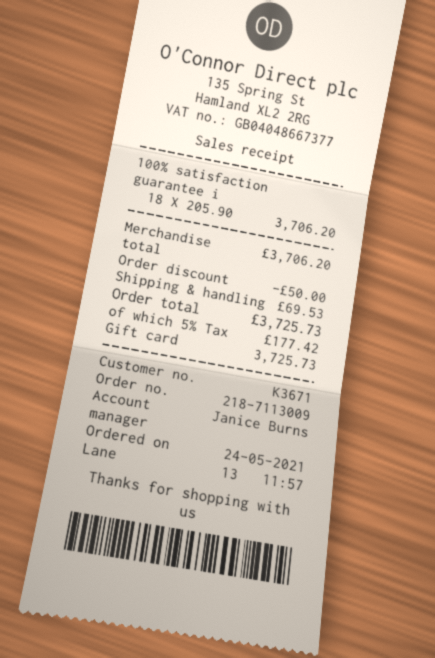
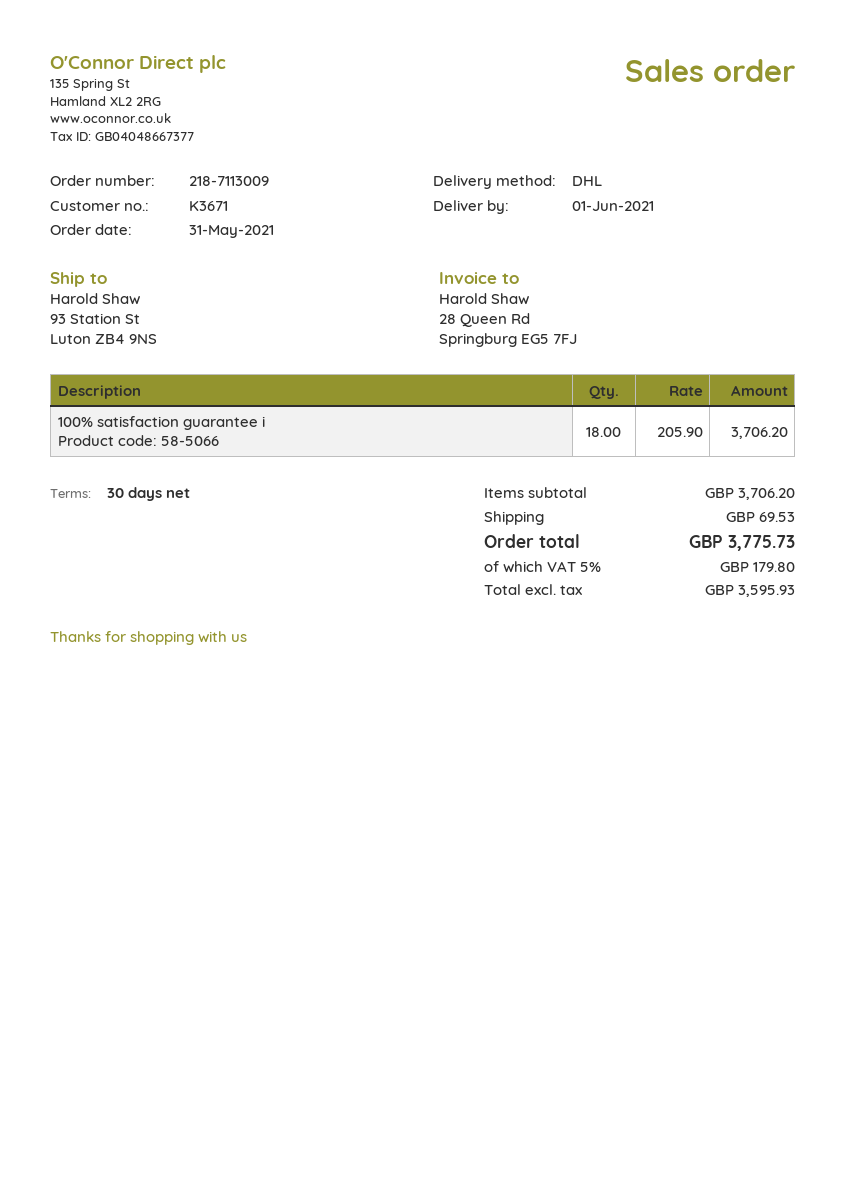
order date: 2021-05-24 -> 2021-05-31
discount: 50.00 -> none
tax: 5% = 177.42 -> 5% = 179.80
total: 3725.73 -> 3775.73

